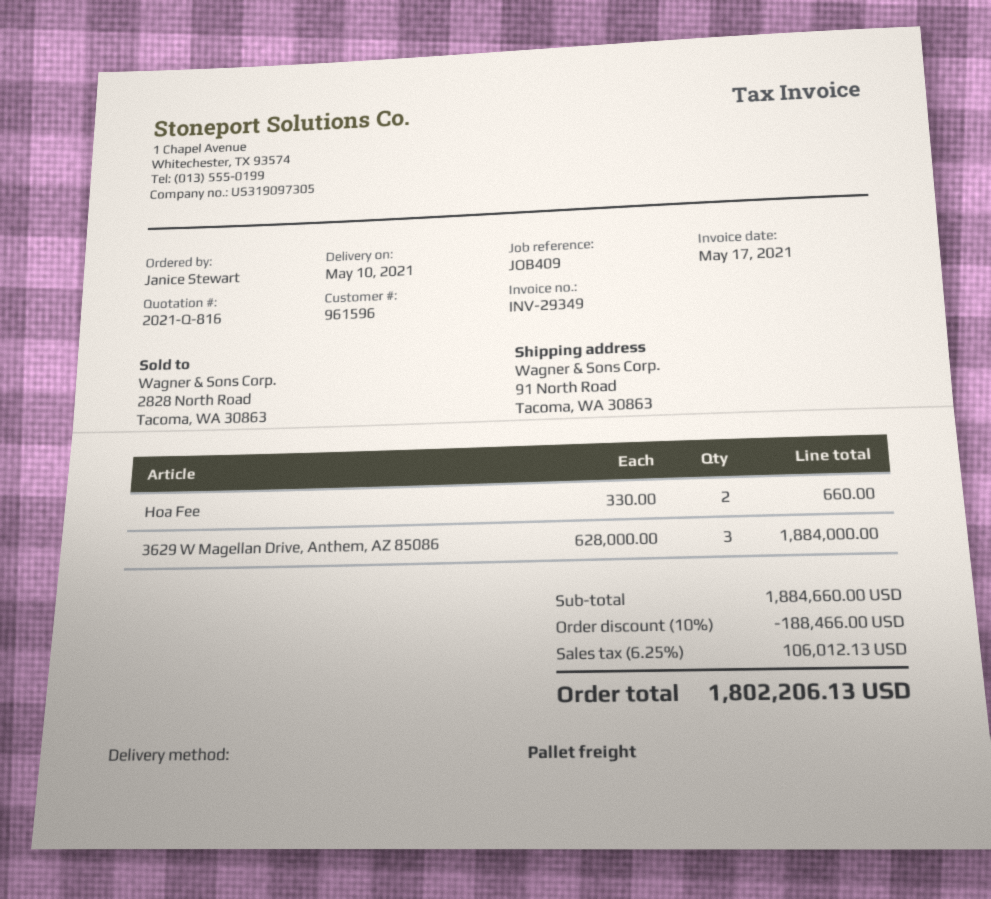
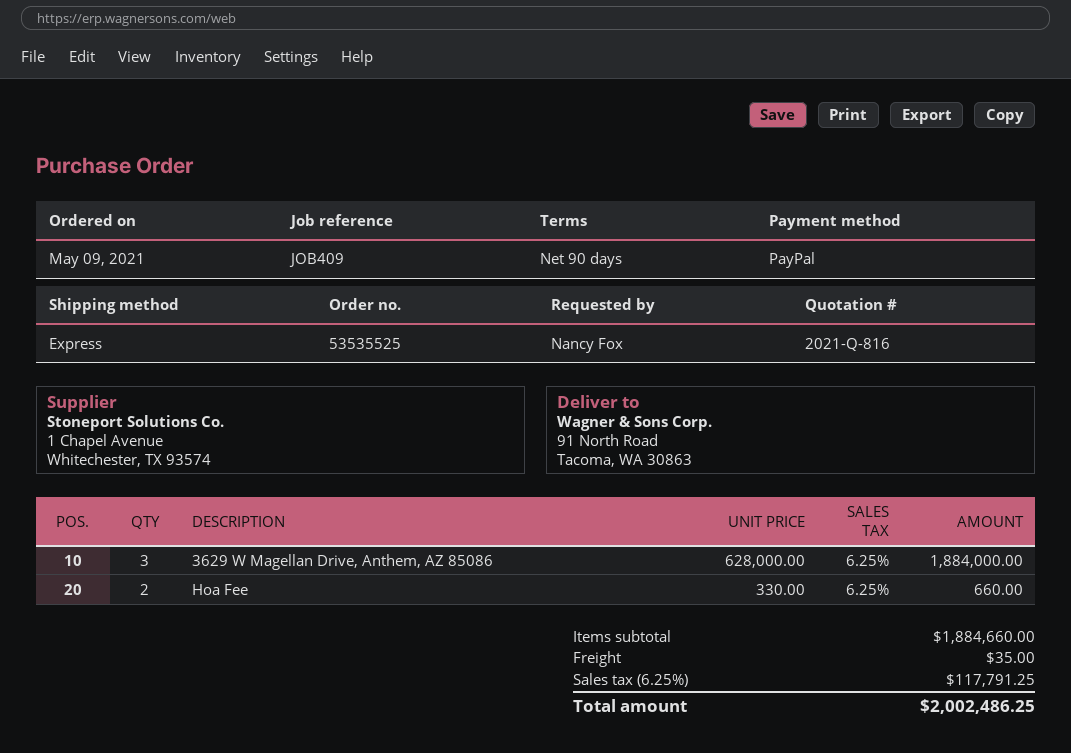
ordered by: Janice Stewart -> Nancy Fox
shipping method: pallet freight -> express
discount: 10% = 188466.00 -> none
shipping: none -> 35.00
tax: 6.25% = 106012.13 -> 6.25% = 117791.25
total: 1802206.13 -> 2002486.25

